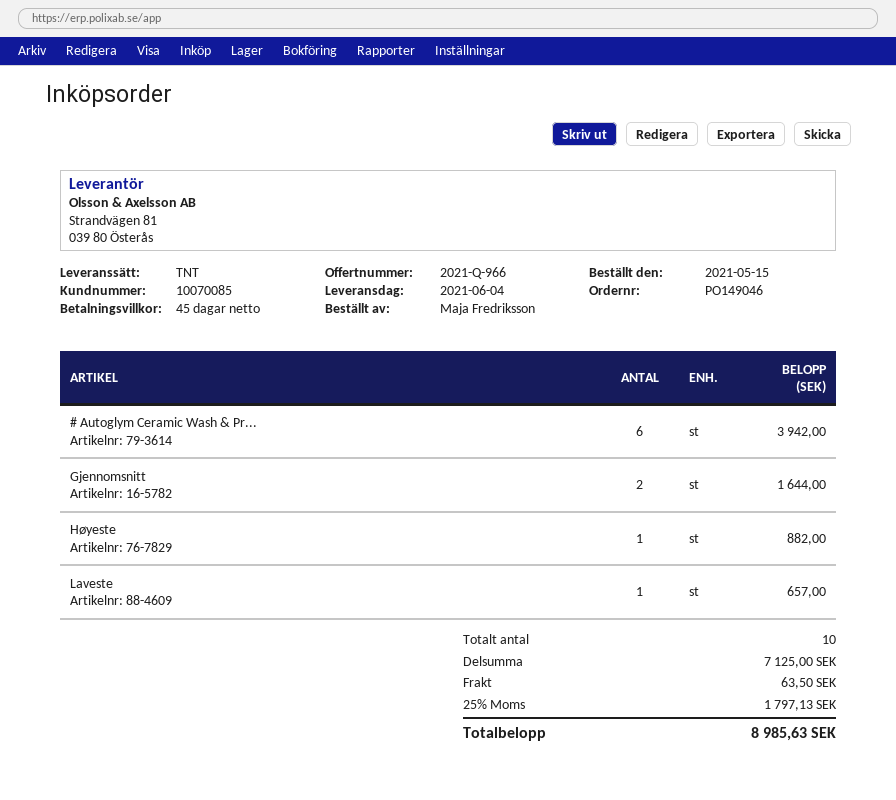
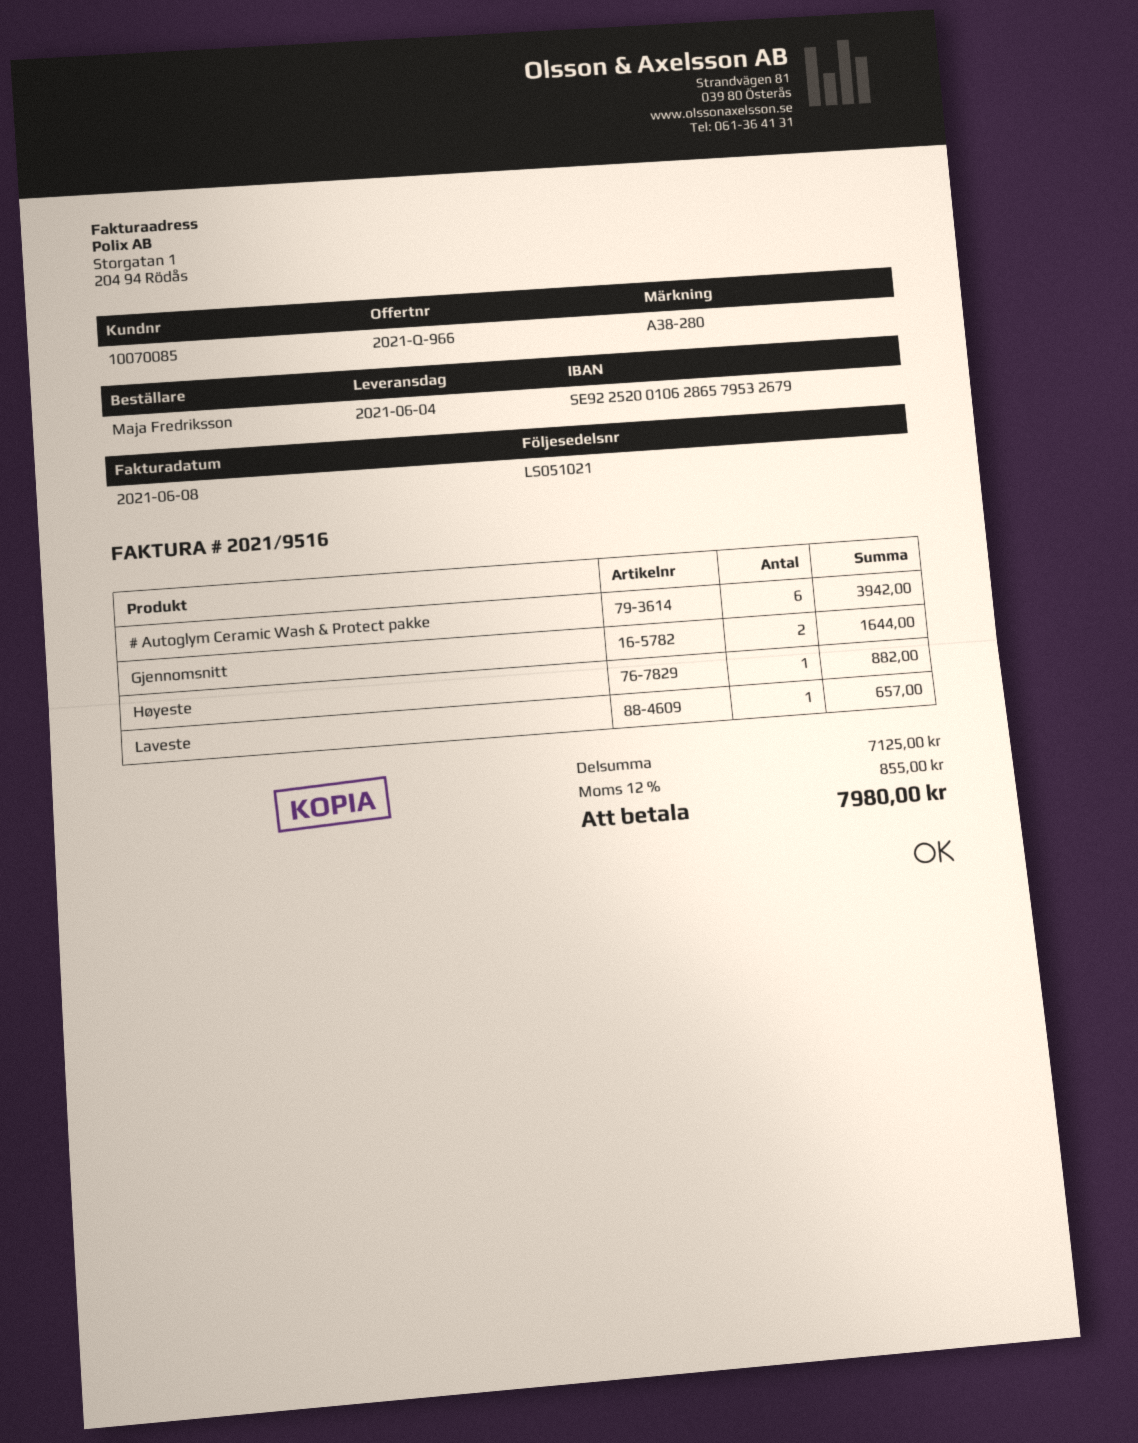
shipping: 63.50 -> none
tax: 25% = 1797.13 -> 12% = 855.00
total: 8985.63 -> 7980.00

